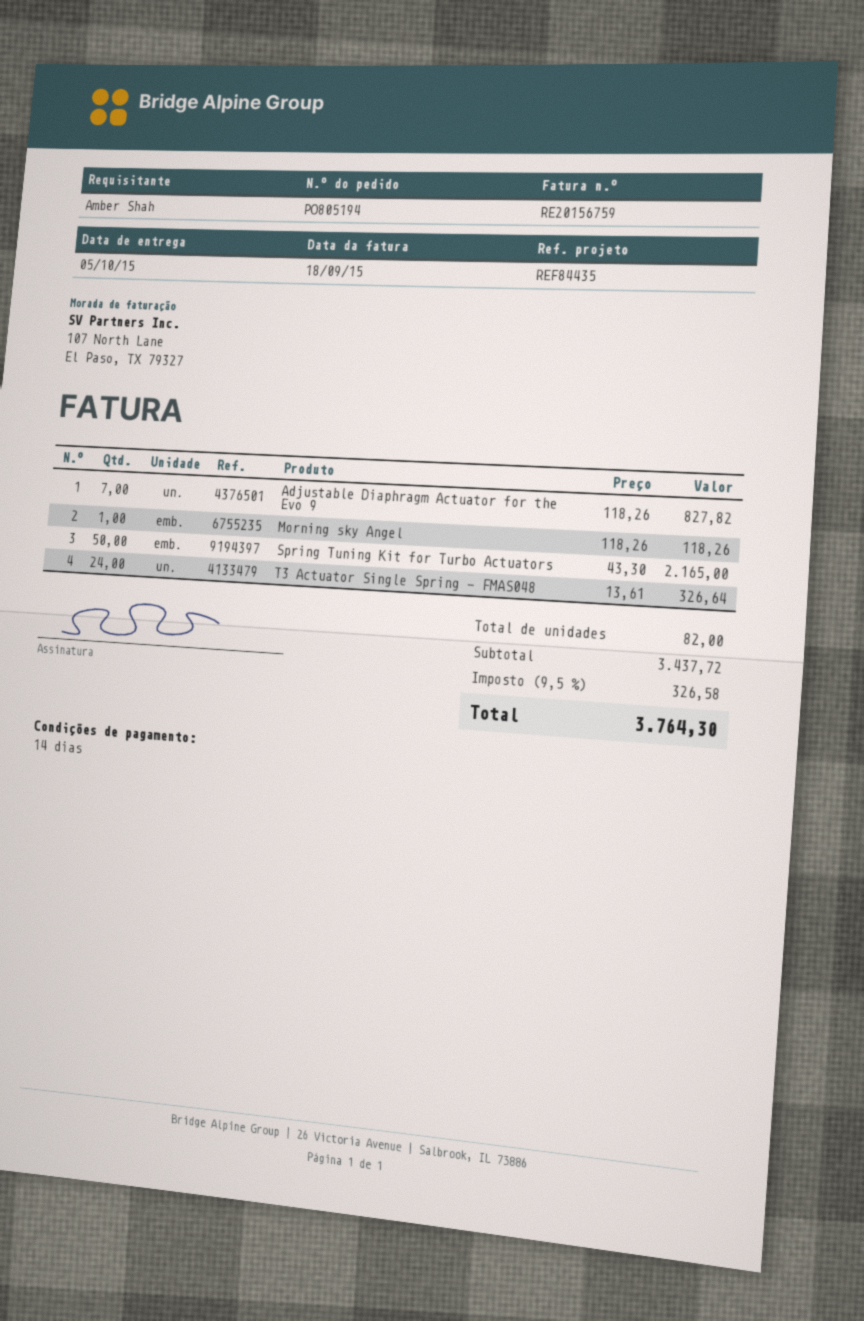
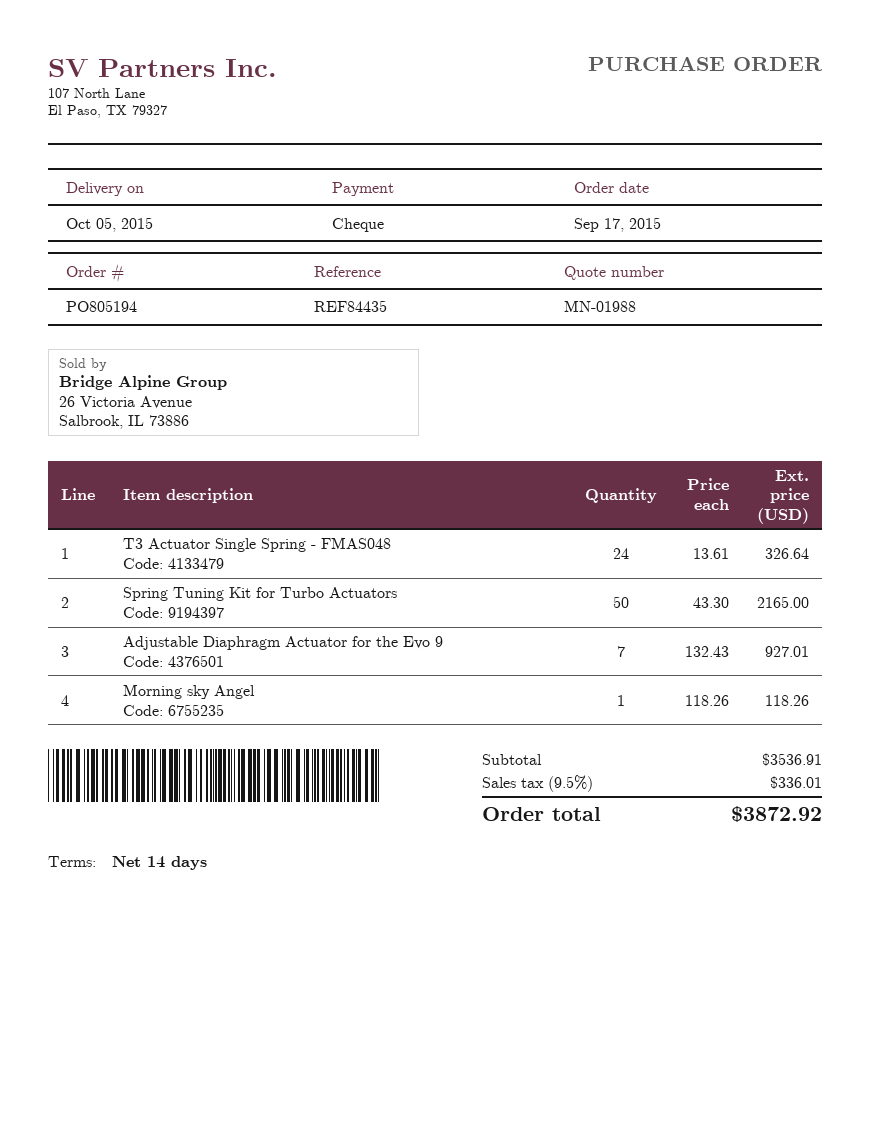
Adjustable Diaphragm Actuator for the Evo 9: 7 x 118.26 = 827.82 -> 7 x 132.43 = 927.01
subtotal: 3437.72 -> 3536.91
tax: 9.5% = 326.58 -> 9.5% = 336.01
total: 3764.30 -> 3872.92

